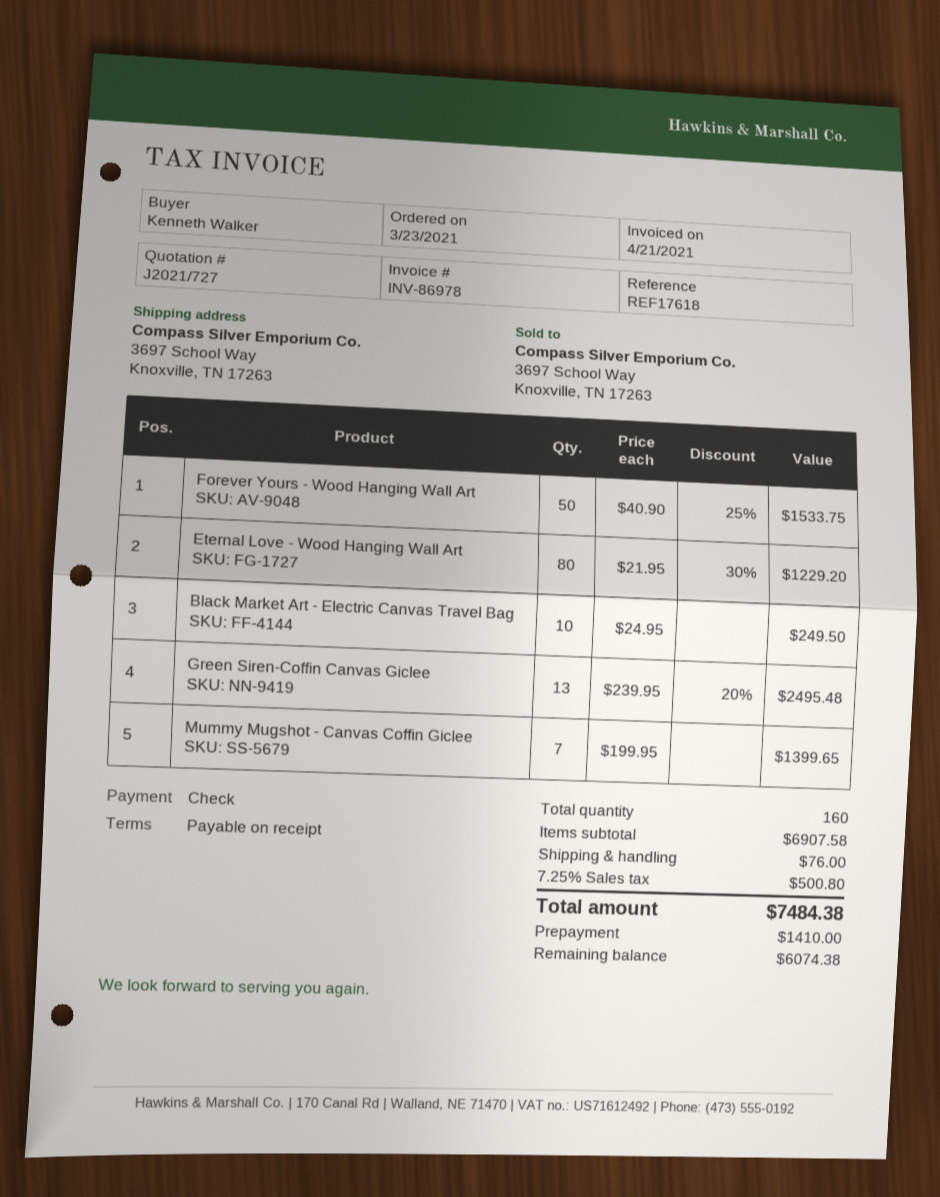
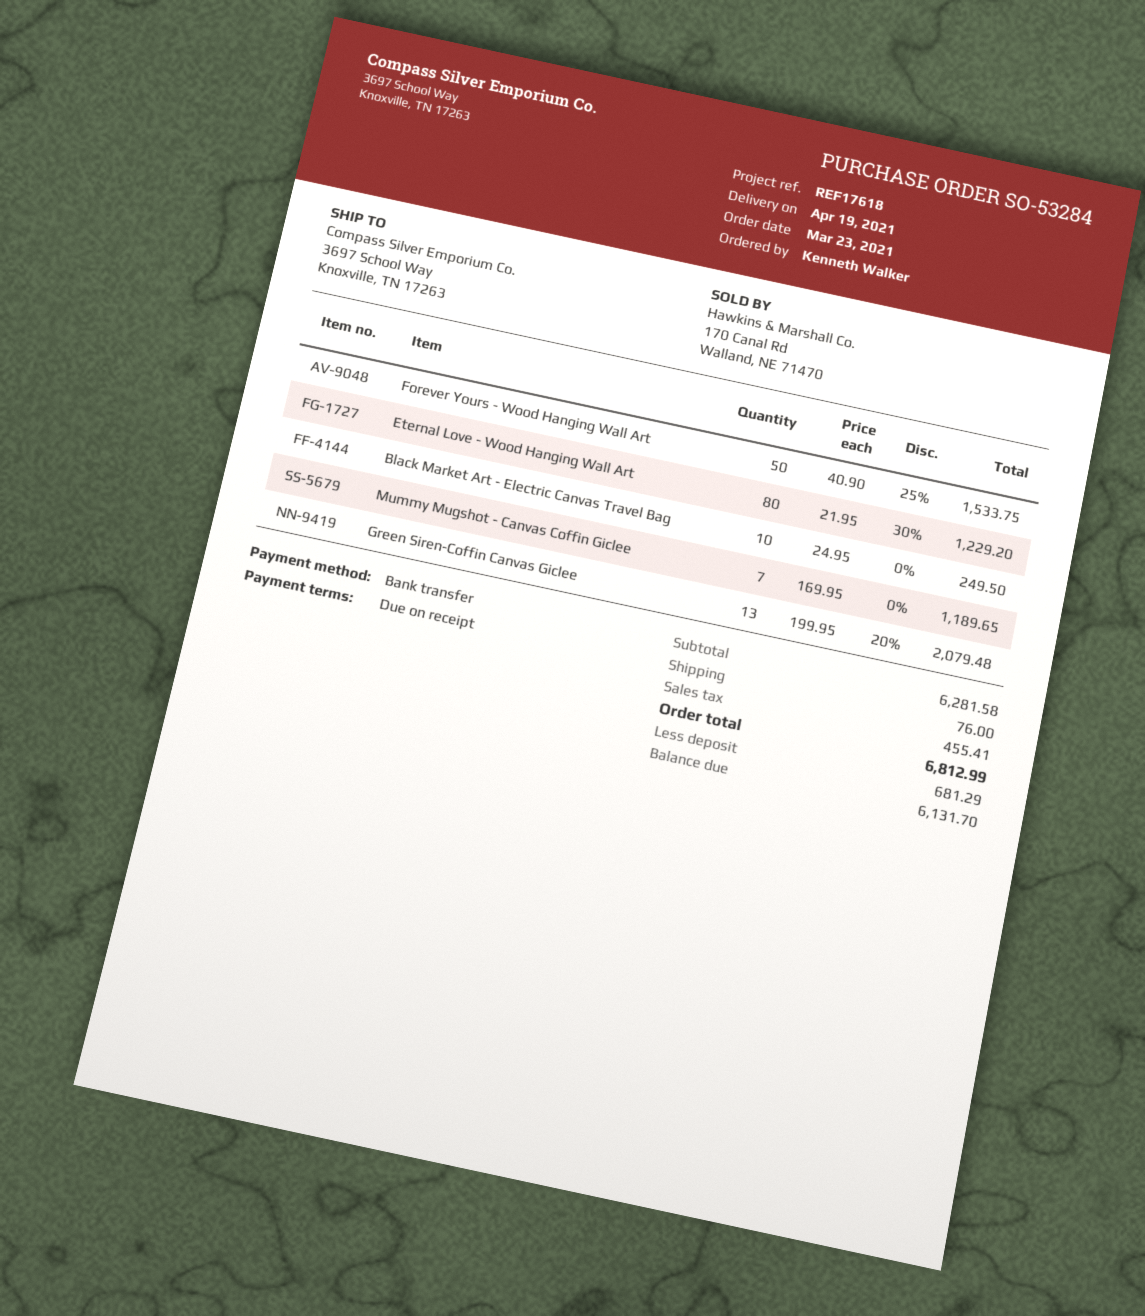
payment method: cheque -> bank transfer
Green Siren-Coffin Canvas Giclee: 13 x 239.95 - 20% = 2495.48 -> 13 x 199.95 - 20% = 2079.48
Mummy Mugshot - Canvas Coffin Giclee: 7 x 199.95 = 1399.65 -> 7 x 169.95 = 1189.65
subtotal: 6907.58 -> 6281.58
tax: 500.80 -> 455.41
total: 7484.38 -> 6812.99
deposit: 1410.00 -> 681.29
balance: 6074.38 -> 6131.70

